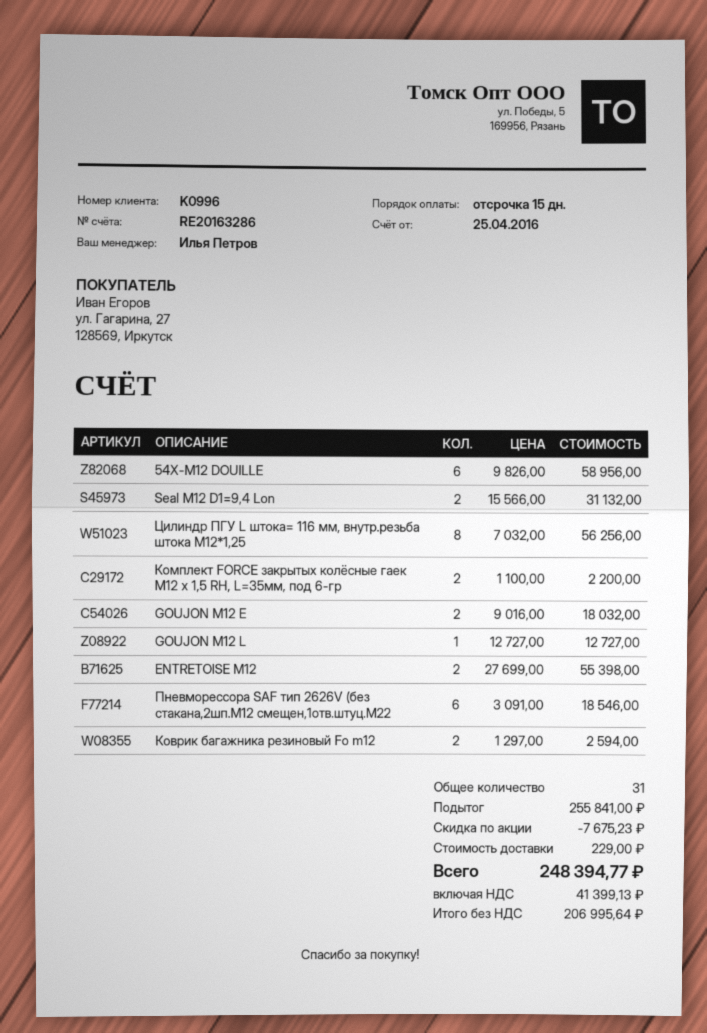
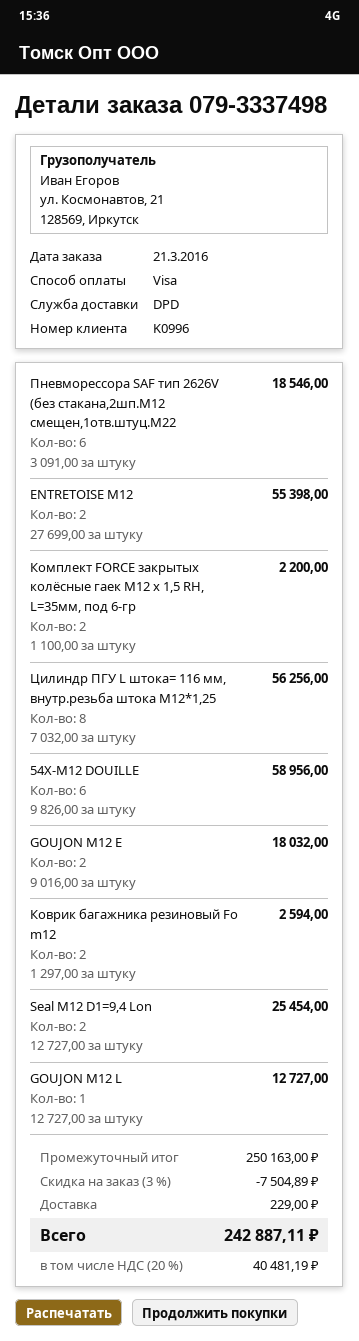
Seal M12 D1=9,4 Lon: 2 x 15566.00 = 31132.00 -> 2 x 12727.00 = 25454.00
subtotal: 255841.00 -> 250163.00
discount: 7675.23 -> 7504.89
tax: 41399.13 -> 40481.19
total: 248394.77 -> 242887.11

